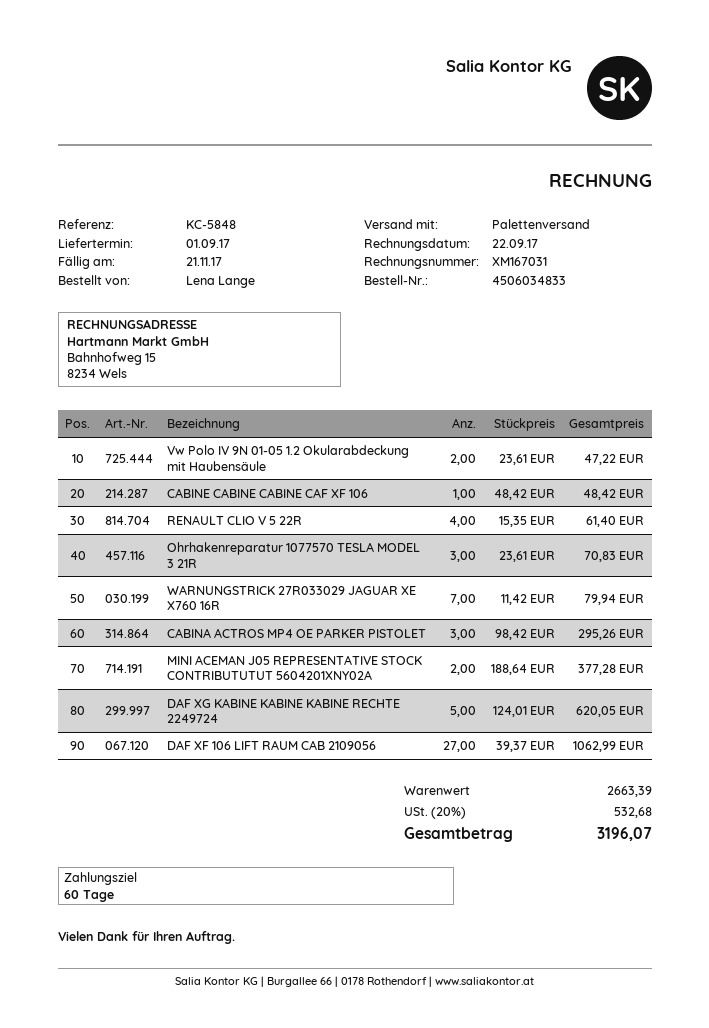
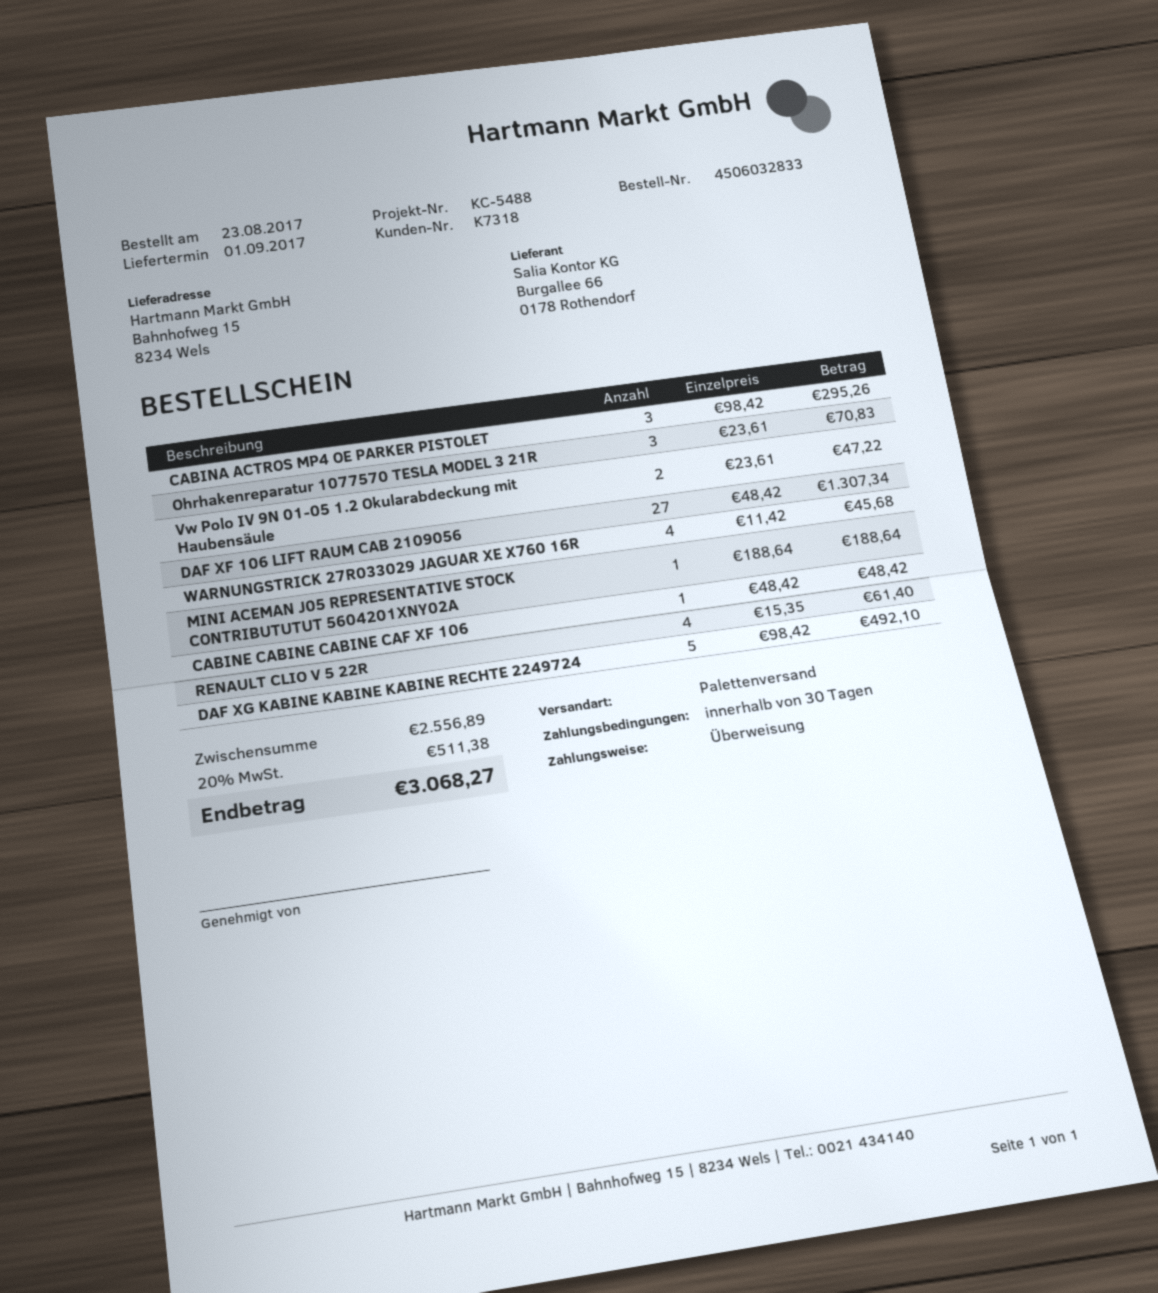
order number: 4506034833 -> 4506032833
payment terms: 60 days -> 30 days
reference: KC-5848 -> KC-5488
WARNUNGSTRICK 27R033029 JAGUAR XE X760 16R: 7 x 11.42 = 79.94 -> 4 x 11.42 = 45.68
MINI ACEMAN J05 REPRESENTATIVE STOCK CONTRIBUTUTUT 5604201XNY02A: 2 x 188.64 = 377.28 -> 1 x 188.64 = 188.64
DAF XG KABINE KABINE KABINE RECHTE 2249724: 5 x 124.01 = 620.05 -> 5 x 98.42 = 492.10
DAF XF 106 LIFT RAUM CAB 2109056: 27 x 39.37 = 1062.99 -> 27 x 48.42 = 1307.34
subtotal: 2663.39 -> 2556.89
tax: 20% = 532.68 -> 20% = 511.38
total: 3196.07 -> 3068.27

